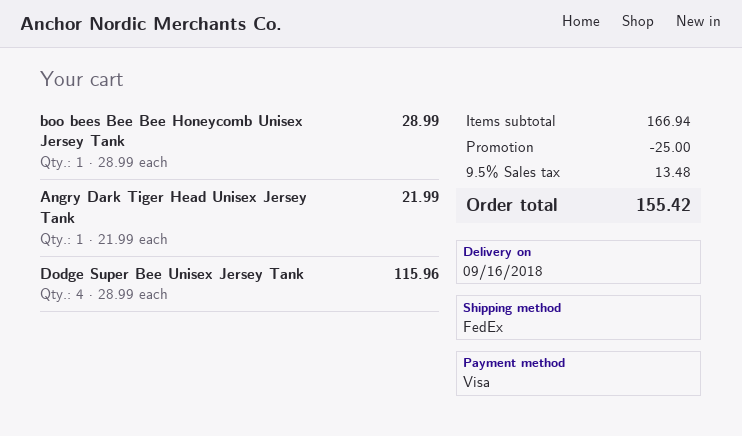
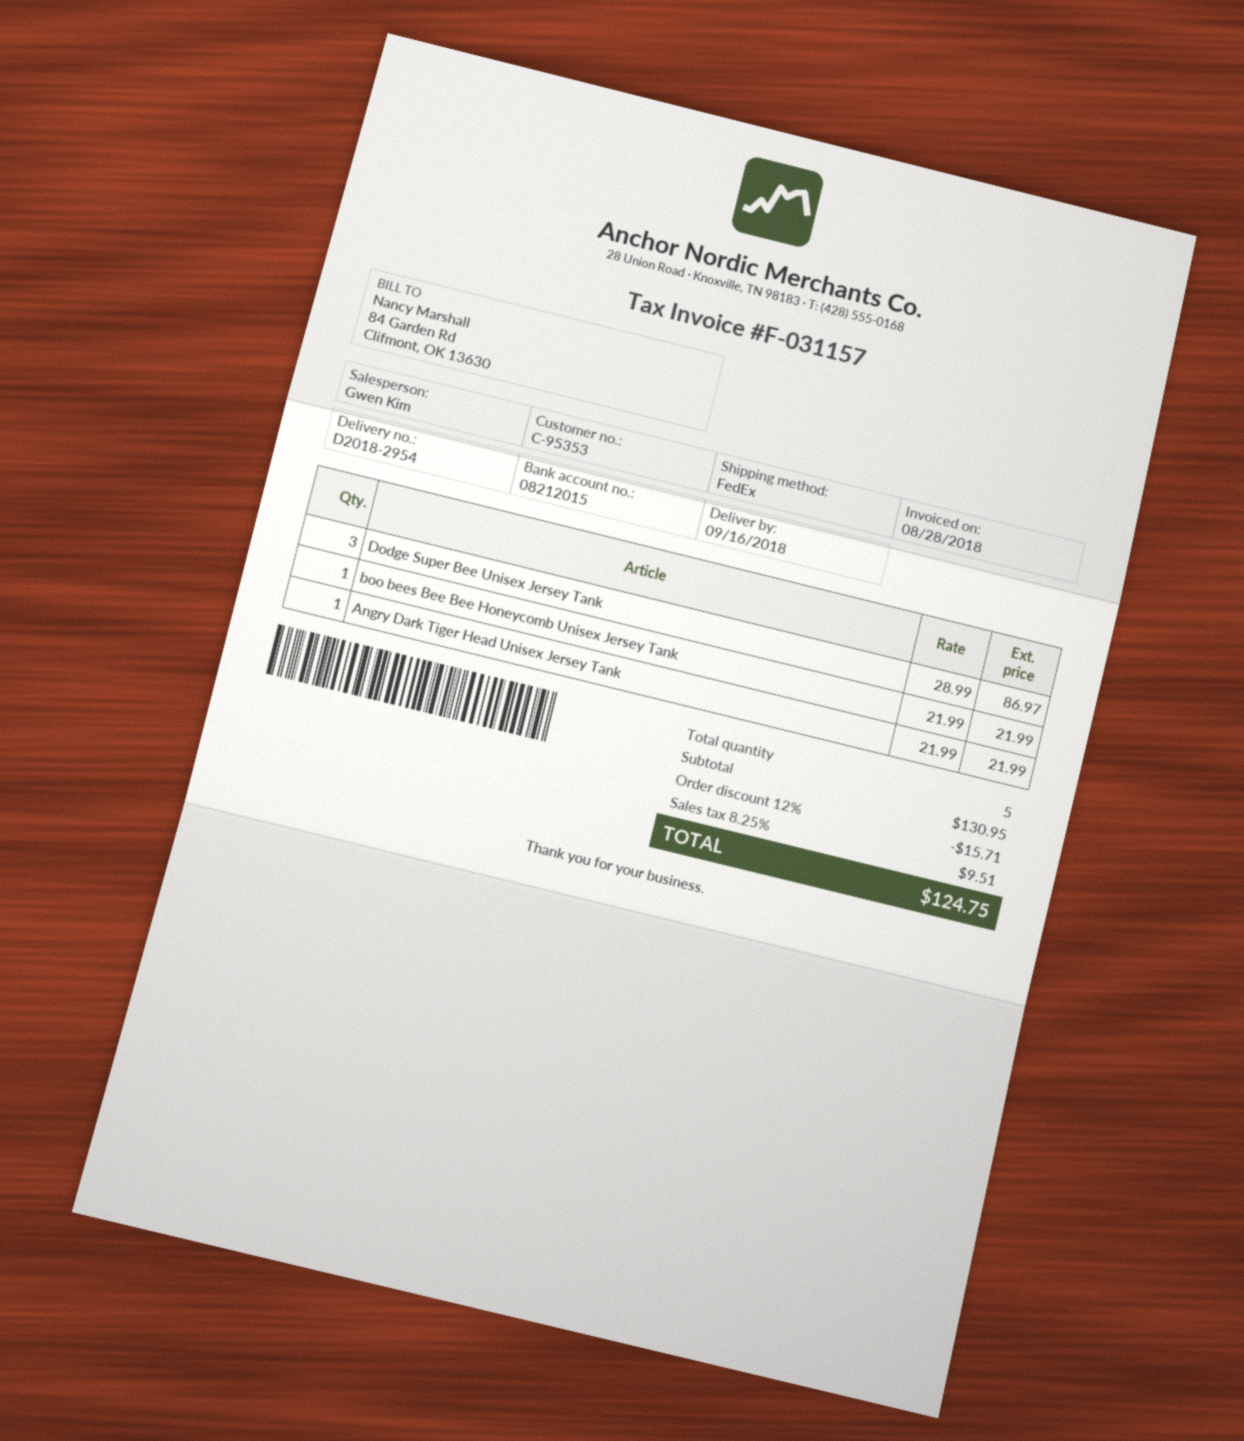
boo bees Bee Bee Honeycomb Unisex Jersey Tank: 1 x 28.99 = 28.99 -> 1 x 21.99 = 21.99
Dodge Super Bee Unisex Jersey Tank: 4 x 28.99 = 115.96 -> 3 x 28.99 = 86.97
subtotal: 166.94 -> 130.95
discount: 25.00 -> 15.71
tax: 9.5% = 13.48 -> 8.25% = 9.51
total: 155.42 -> 124.75

